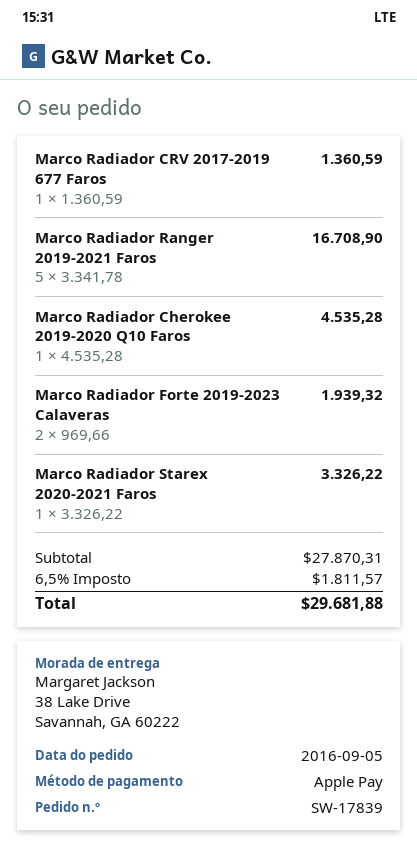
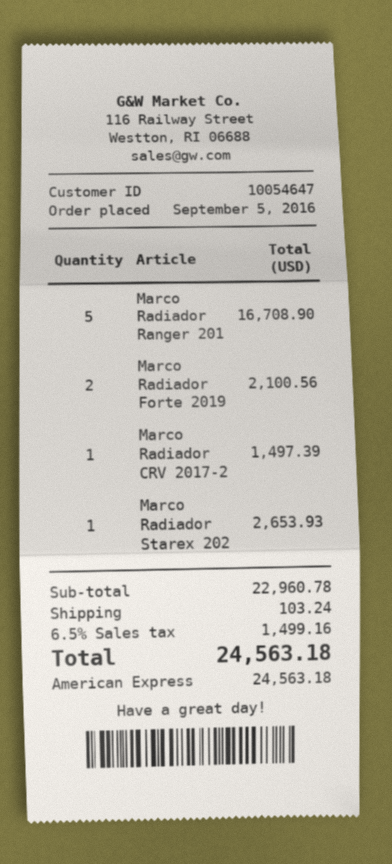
payment method: Apple Pay -> American Express
Marco Radiador CRV 2017-2019 677 Faros: 1 for 1360.59 -> 1 for 1497.39
Marco Radiador Cherokee 2019-2020 Q10 Faros: 1 for 4535.28 -> none
Marco Radiador Forte 2019-2023 Calaveras: 2 for 1939.32 -> 2 for 2100.56
Marco Radiador Starex 2020-2021 Faros: 1 for 3326.22 -> 1 for 2653.93
subtotal: 27870.31 -> 22960.78
shipping: none -> 103.24
tax: 6.5% = 1811.57 -> 6.5% = 1499.16
total: 29681.88 -> 24563.18

